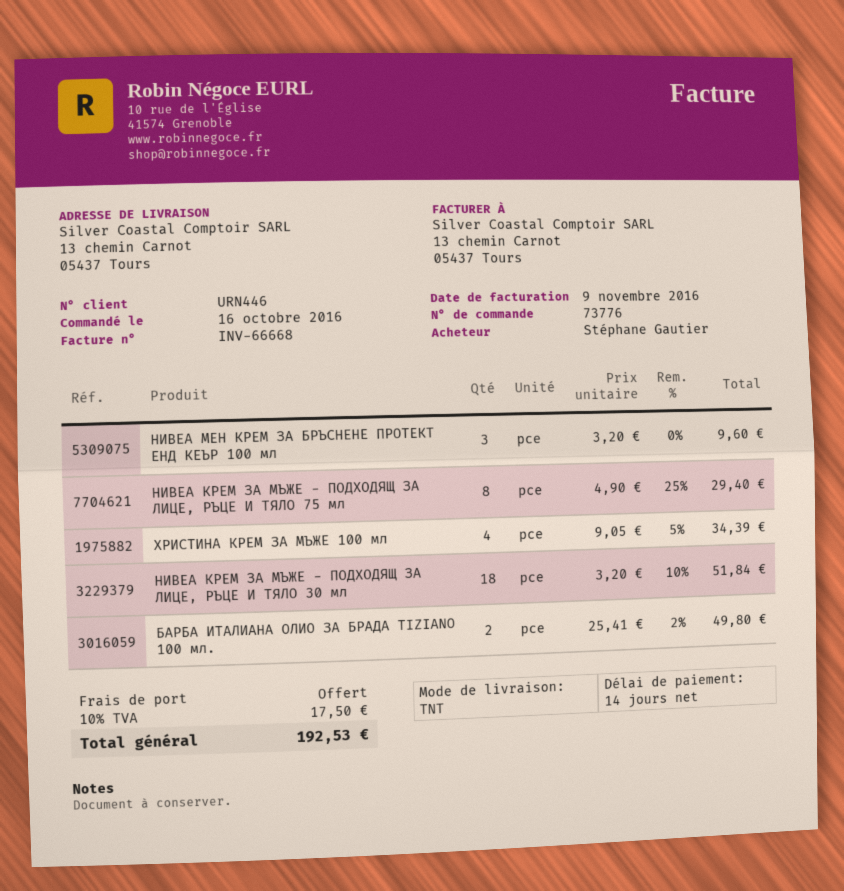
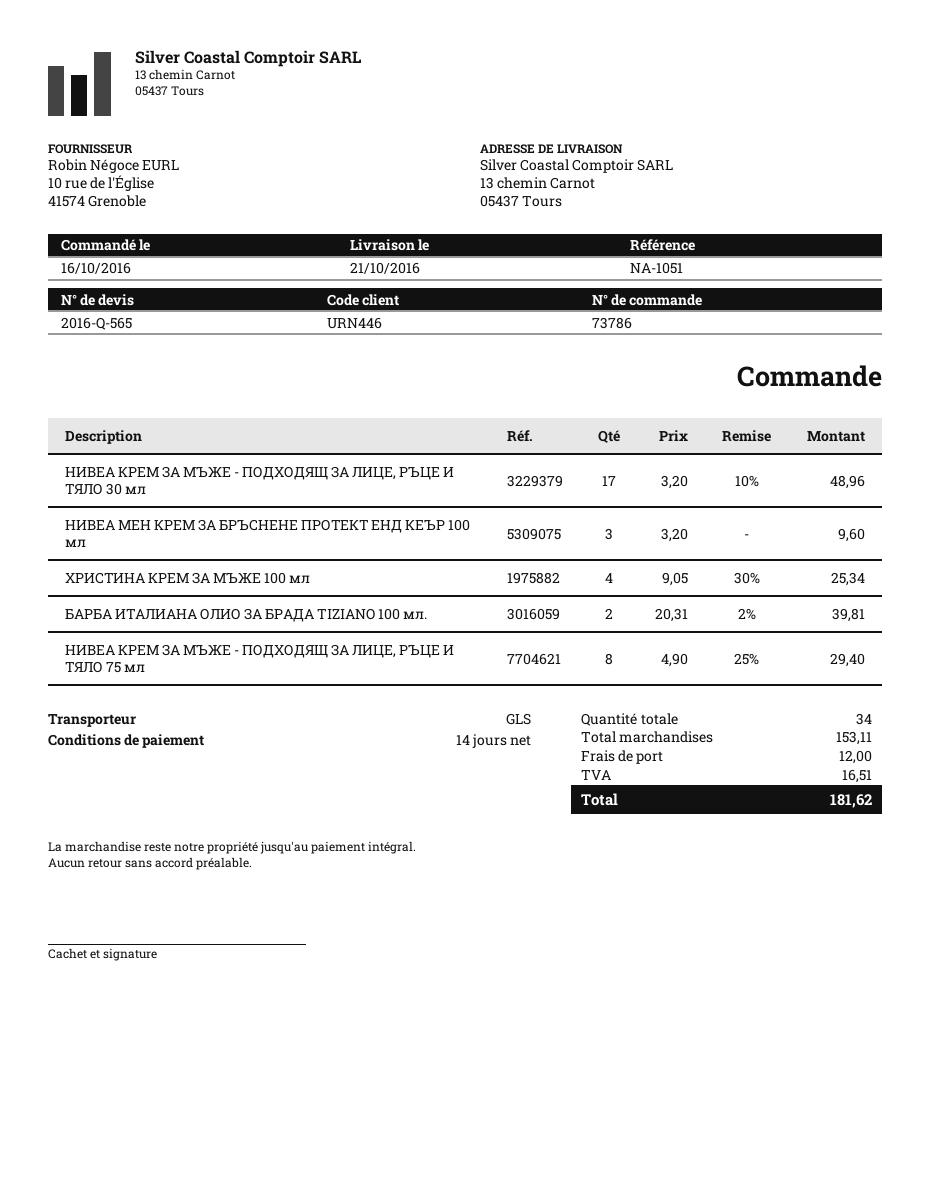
order number: 73776 -> 73786
shipping method: TNT -> GLS
ХРИСТИНА КРЕМ ЗА МЪЖЕ 100 мл: 4 x 9.05 - 5% = 34.39 -> 4 x 9.05 - 30% = 25.34
НИВЕА КРЕМ ЗА МЪЖЕ - ПОДХОДЯЩ ЗА ЛИЦЕ, РЪЦЕ И ТЯЛО 30 мл: 18 x 3.20 - 10% = 51.84 -> 17 x 3.20 - 10% = 48.96
БАРБА ИТАЛИАНА ОЛИО ЗА БРАДА TIZIANO 100 мл.: 2 x 25.41 - 2% = 49.80 -> 2 x 20.31 - 2% = 39.81
shipping: 0.00 -> 12.00
tax: 17.50 -> 16.51
total: 192.53 -> 181.62

